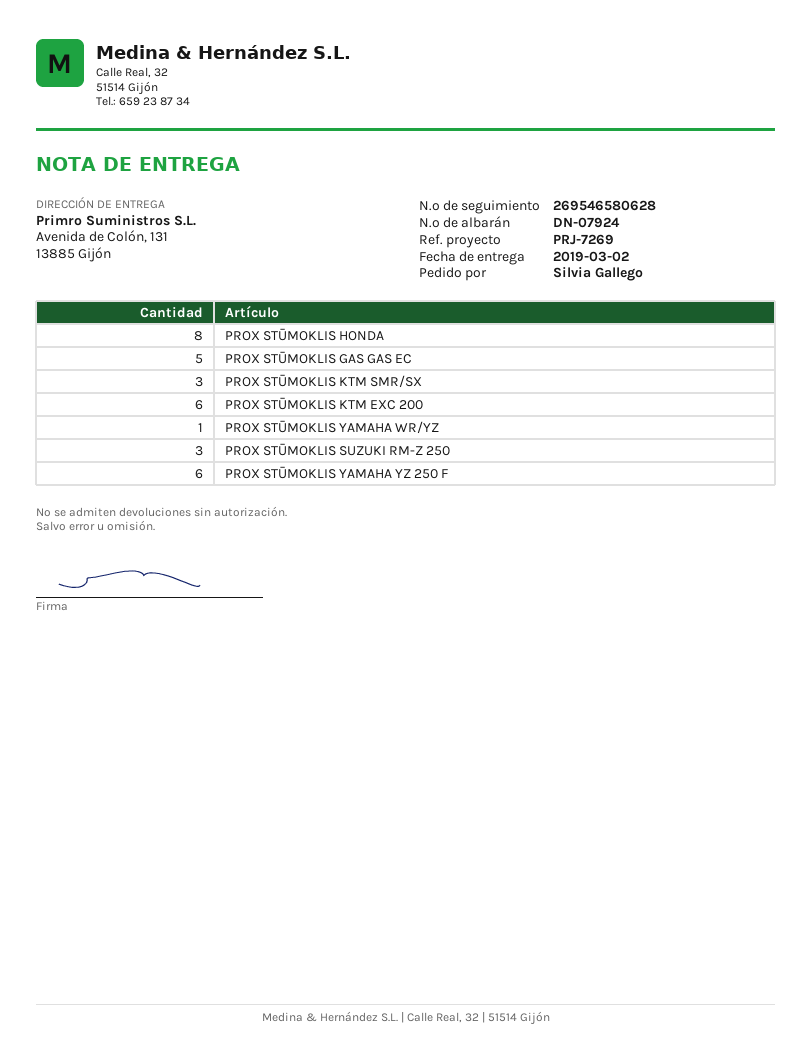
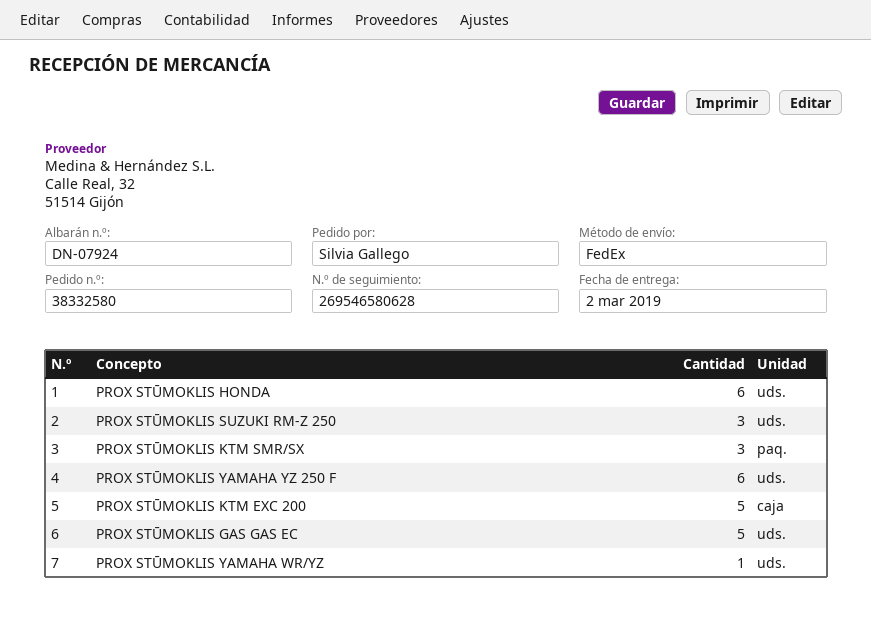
PROX STŪMOKLIS HONDA: 8 -> 6
PROX STŪMOKLIS KTM EXC 200: 6 -> 5

